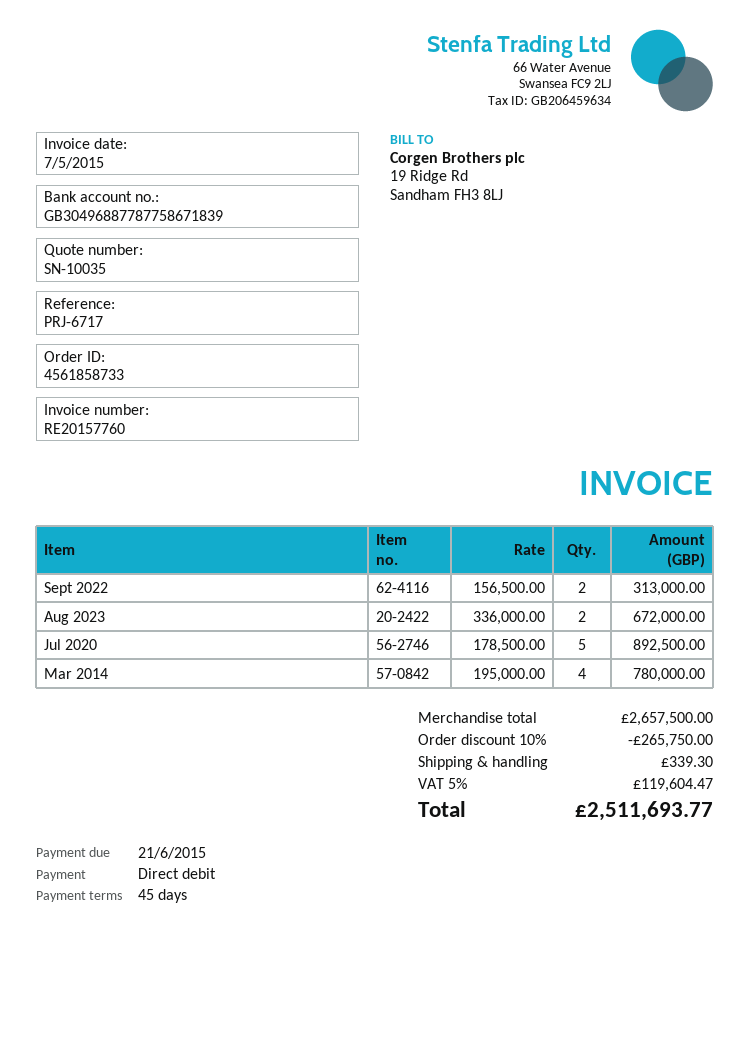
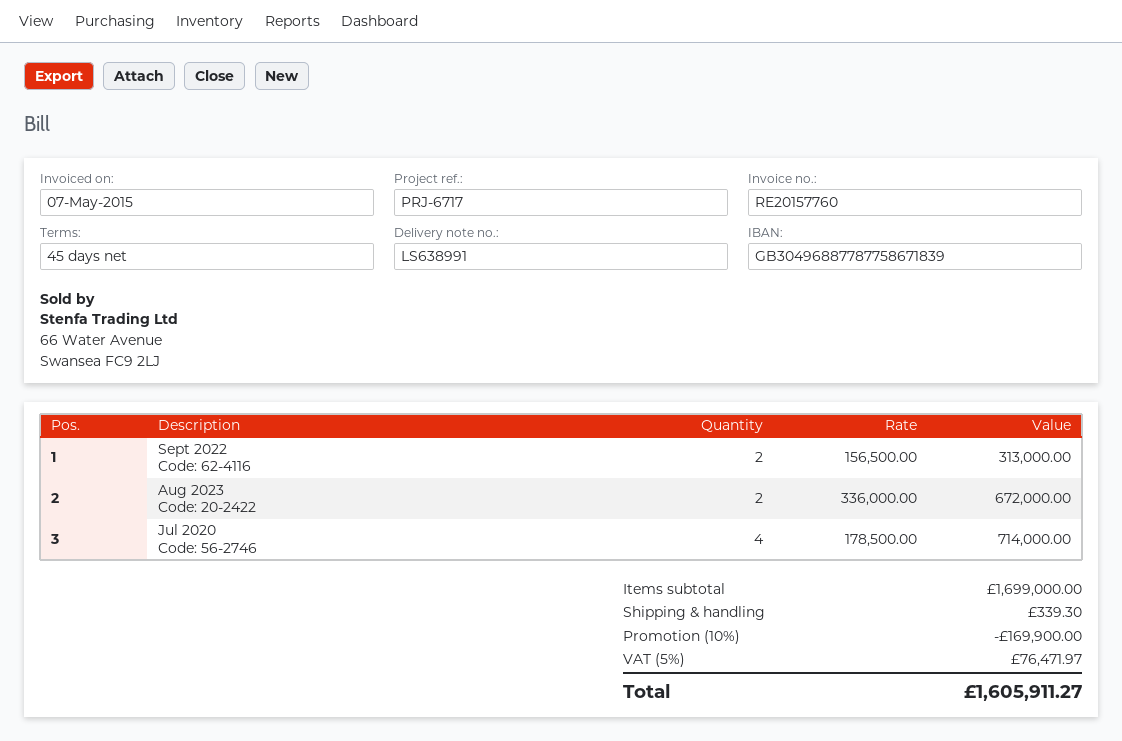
Jul 2020: 5 x 178500.00 = 892500.00 -> 4 x 178500.00 = 714000.00
Mar 2014: 4 x 195000.00 = 780000.00 -> none
subtotal: 2657500.00 -> 1699000.00
discount: 10% = 265750.00 -> 10% = 169900.00
tax: 5% = 119604.47 -> 5% = 76471.97
total: 2511693.77 -> 1605911.27

